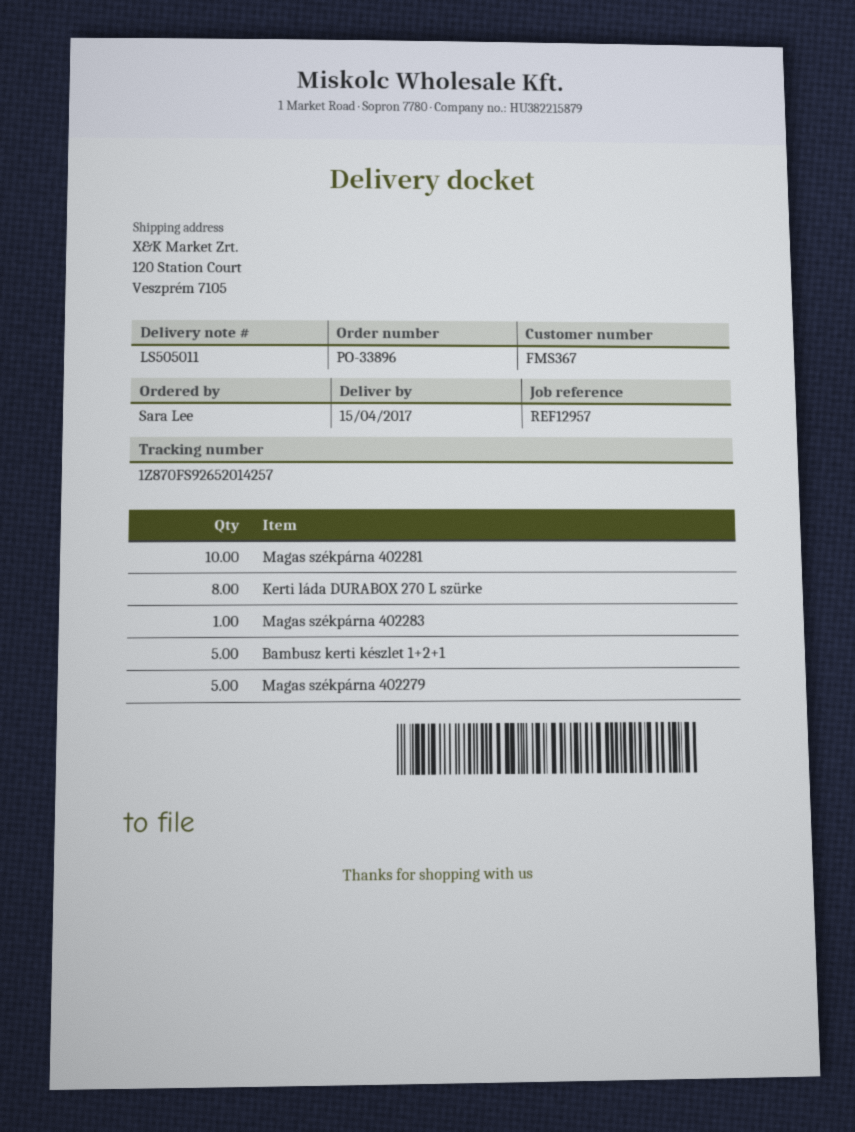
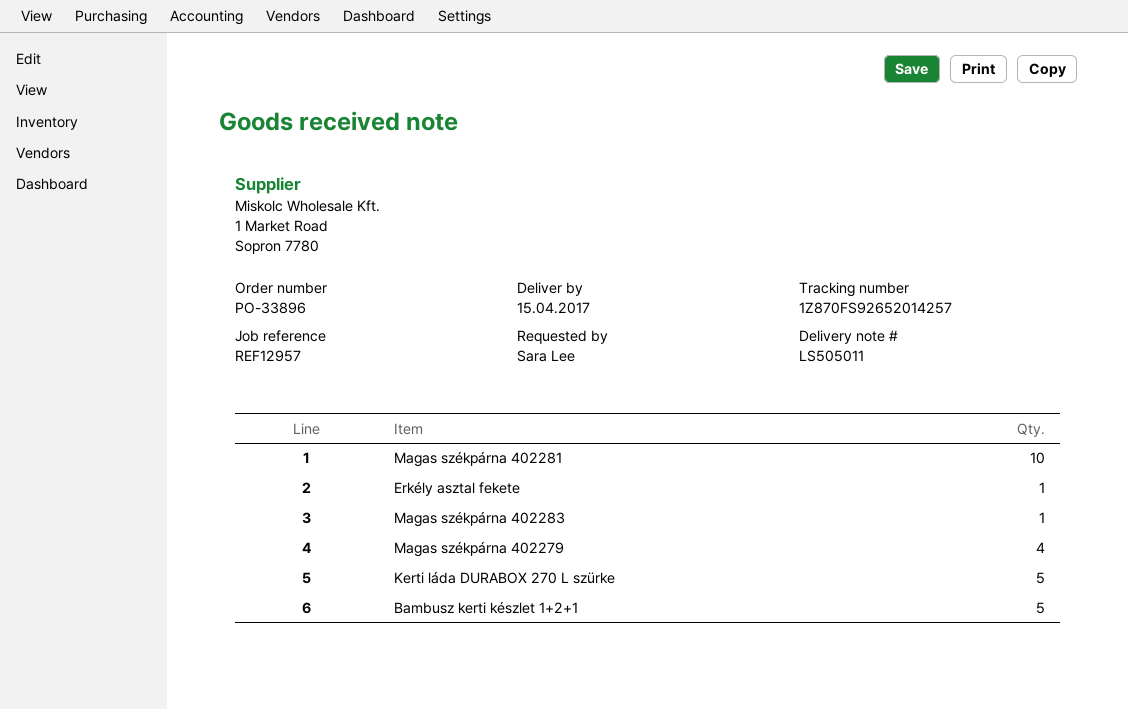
Kerti láda DURABOX 270 L szürke: 8 -> 5
Magas székpárna 402279: 5 -> 4
Erkély asztal fekete: none -> 1

